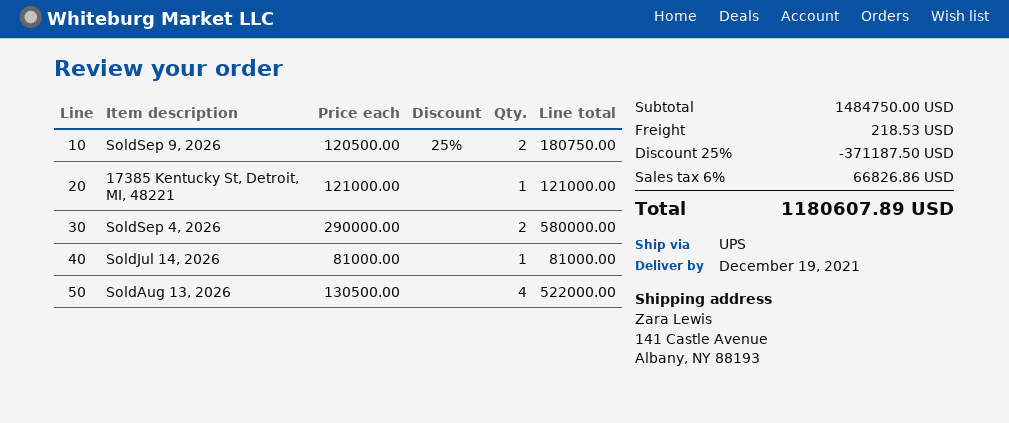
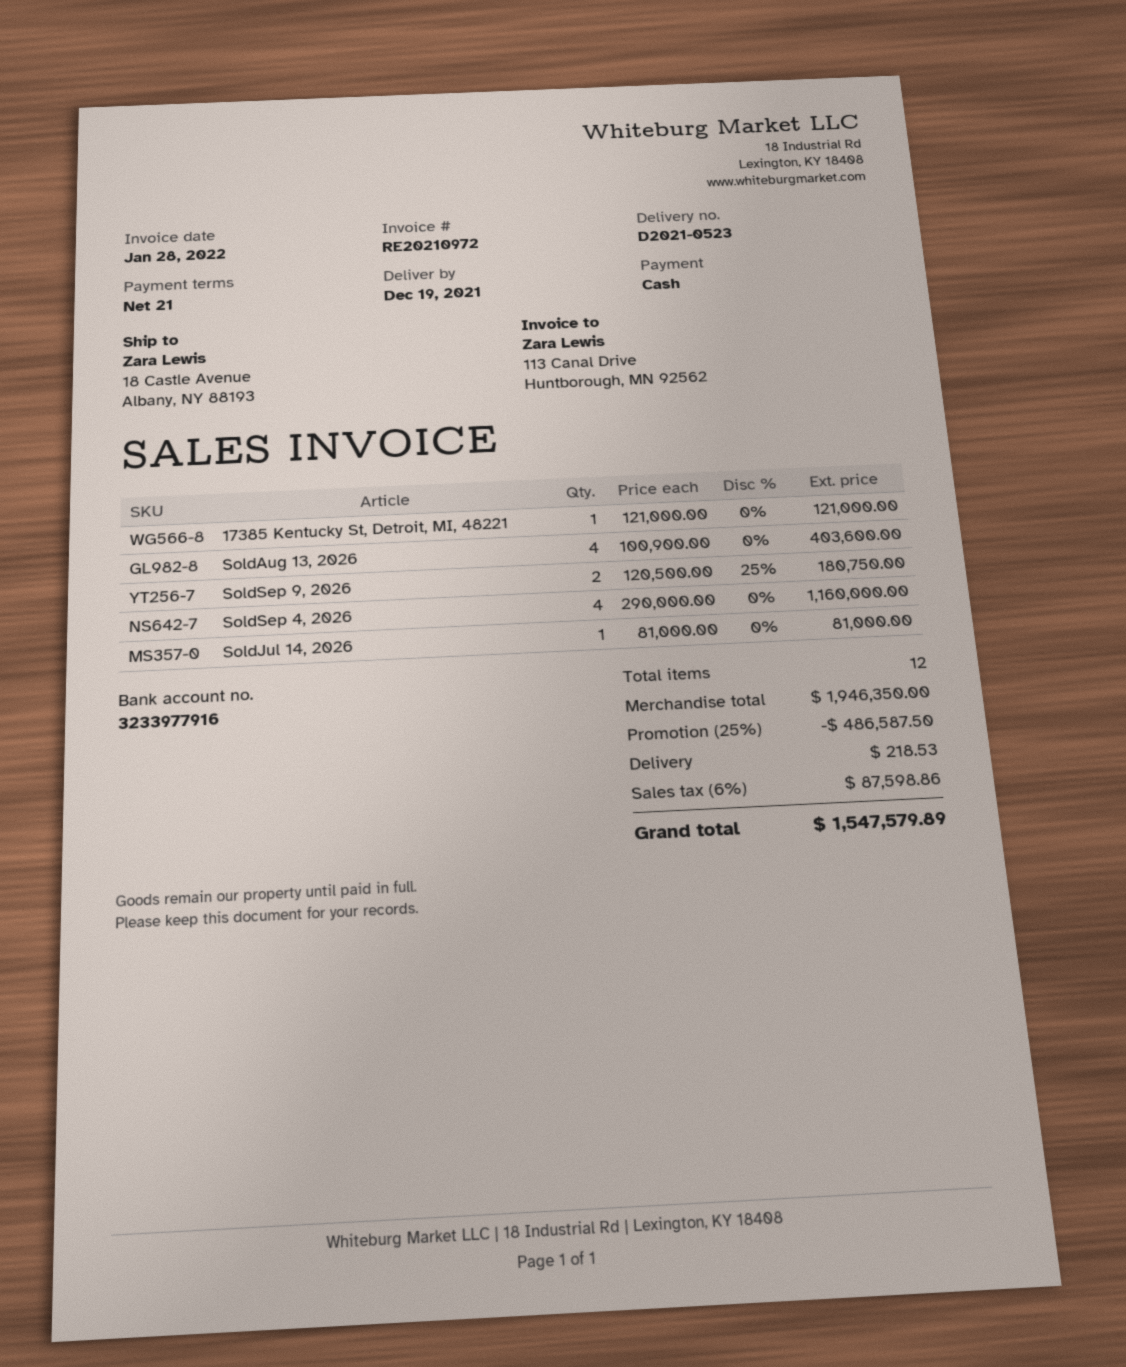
ship to: 141 Castle Avenue, Albany, NY 88193 -> 18 Castle Avenue, Albany, NY 88193
SoldSep 4, 2026: 2 x 290000.00 = 580000.00 -> 4 x 290000.00 = 1160000.00
SoldAug 13, 2026: 4 x 130500.00 = 522000.00 -> 4 x 100900.00 = 403600.00
subtotal: 1484750.00 -> 1946350.00
discount: 25% = 371187.50 -> 25% = 486587.50
tax: 6% = 66826.86 -> 6% = 87598.86
total: 1180607.89 -> 1547579.89

